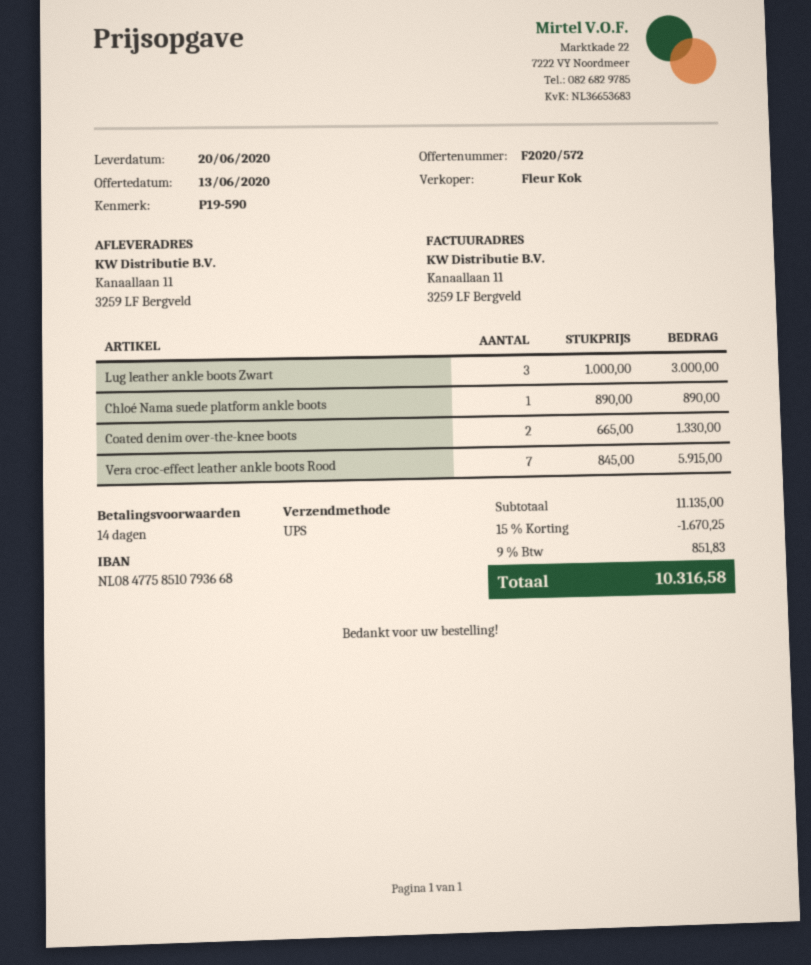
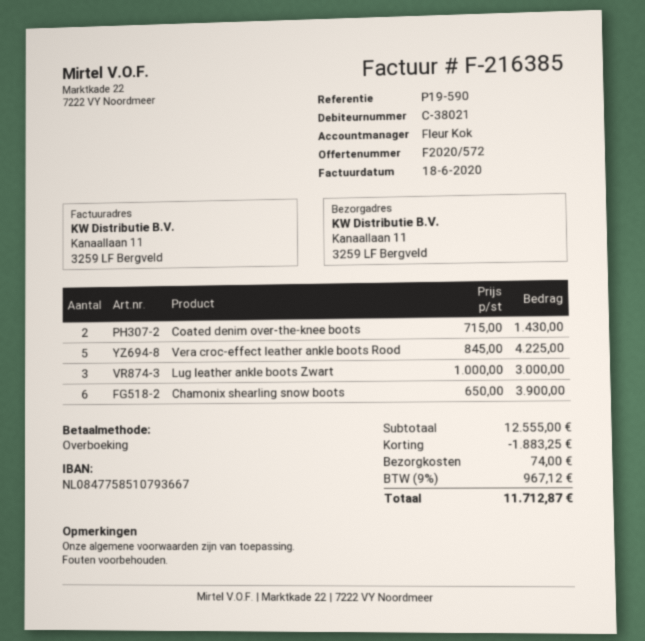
bank account: NL0847758510793668 -> NL0847758510793667
Chloé Nama suede platform ankle boots: 1 x 890.00 = 890.00 -> none
Coated denim over-the-knee boots: 2 x 665.00 = 1330.00 -> 2 x 715.00 = 1430.00
Vera croc-effect leather ankle boots Rood: 7 x 845.00 = 5915.00 -> 5 x 845.00 = 4225.00
Chamonix shearling snow boots: none -> 6 x 650.00 = 3900.00
subtotal: 11135.00 -> 12555.00
discount: 1670.25 -> 1883.25
shipping: none -> 74.00
tax: 9% = 851.83 -> 9% = 967.12
total: 10316.58 -> 11712.87

